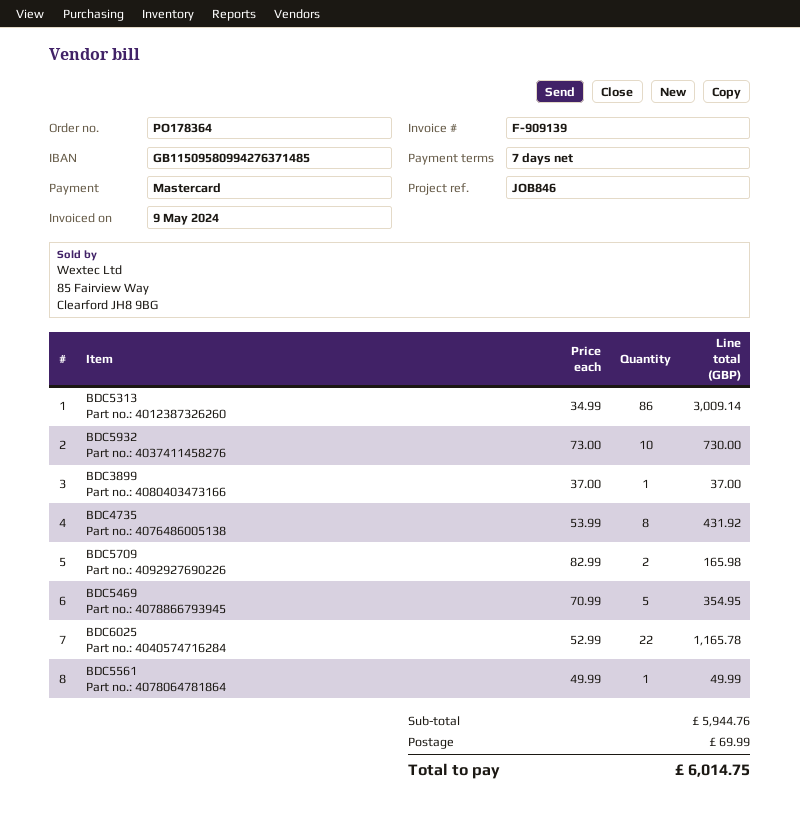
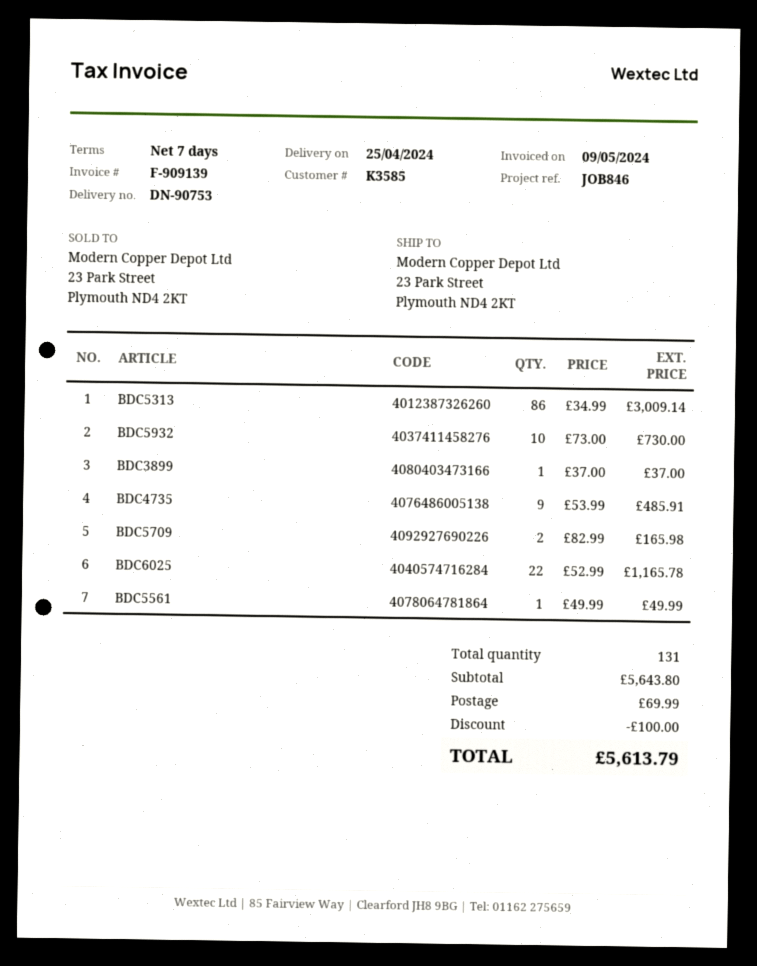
BDC4735: 8 x 53.99 = 431.92 -> 9 x 53.99 = 485.91
BDC5469: 5 x 70.99 = 354.95 -> none
subtotal: 5944.76 -> 5643.80
discount: none -> 100.00
total: 6014.75 -> 5613.79

